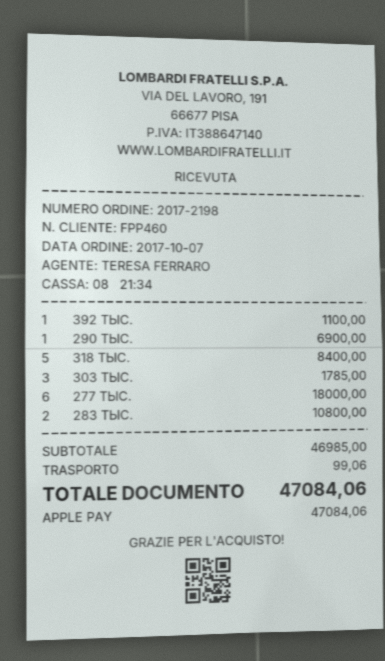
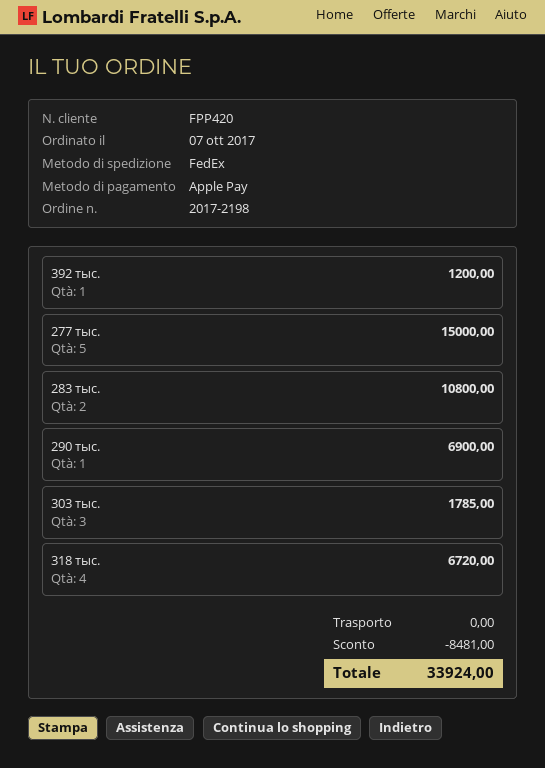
customer number: FPP460 -> FPP420
392 ТЫС.: 1 for 1100.00 -> 1 for 1200.00
318 ТЫС.: 5 for 8400.00 -> 4 for 6720.00
277 ТЫС.: 6 for 18000.00 -> 5 for 15000.00
discount: none -> 8481.00
shipping: 99.06 -> 0.00
total: 47084.06 -> 33924.00

